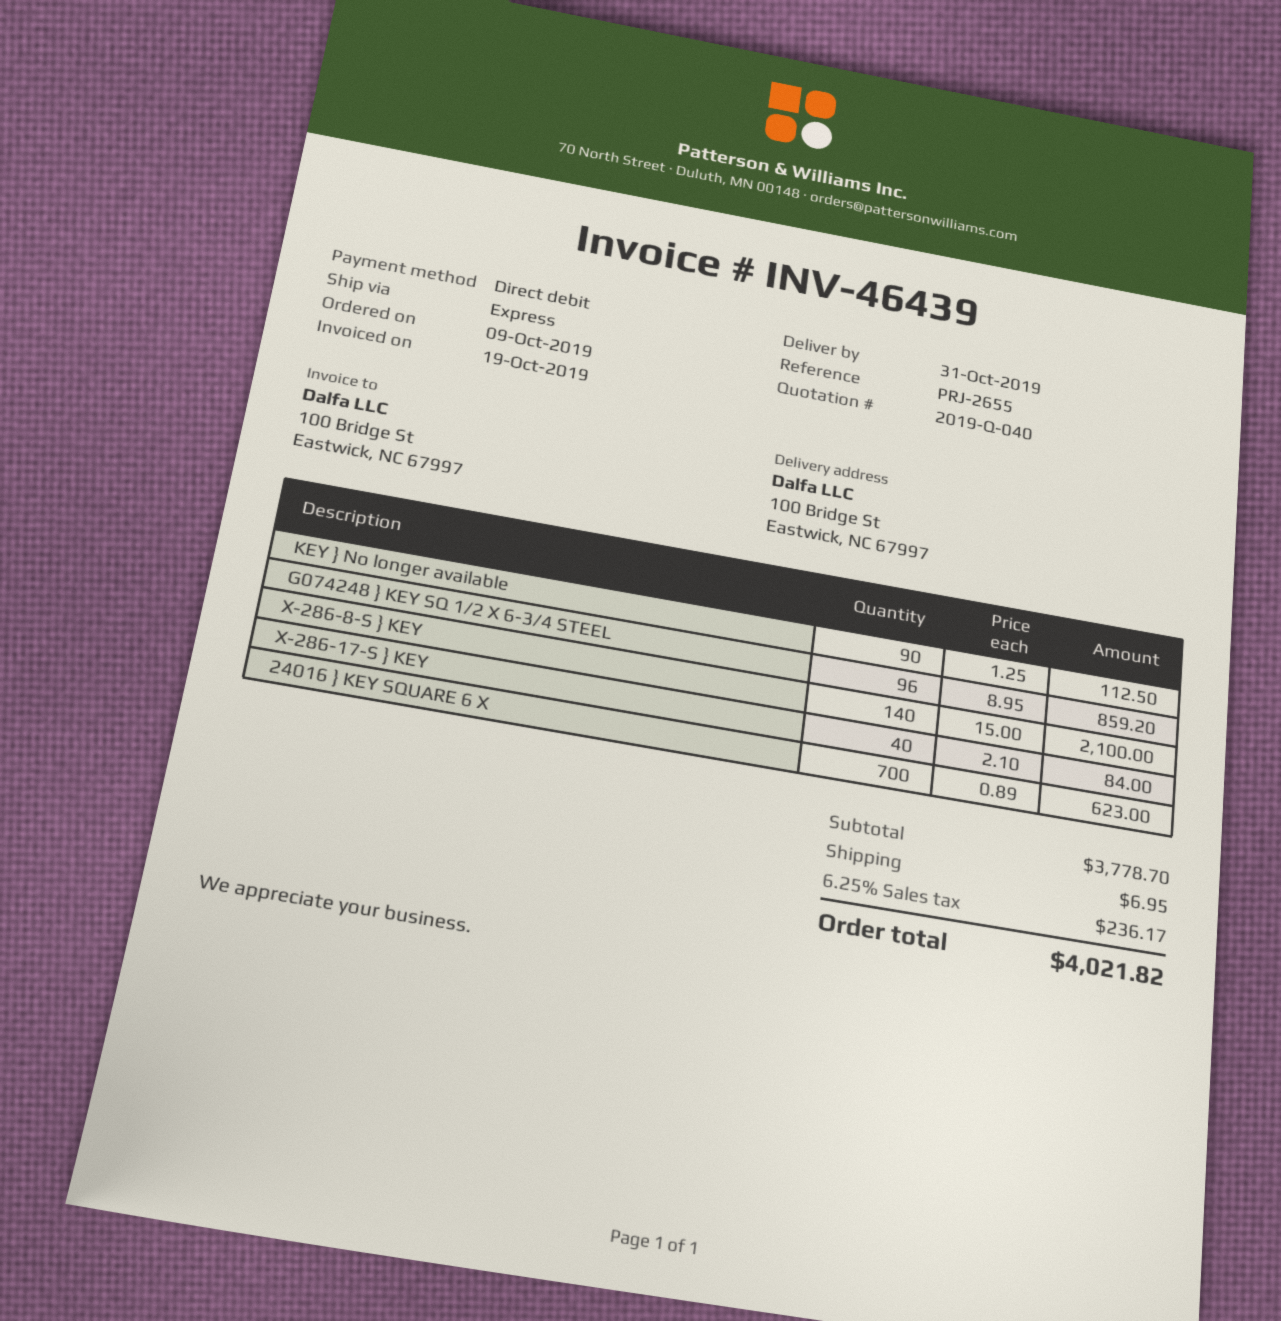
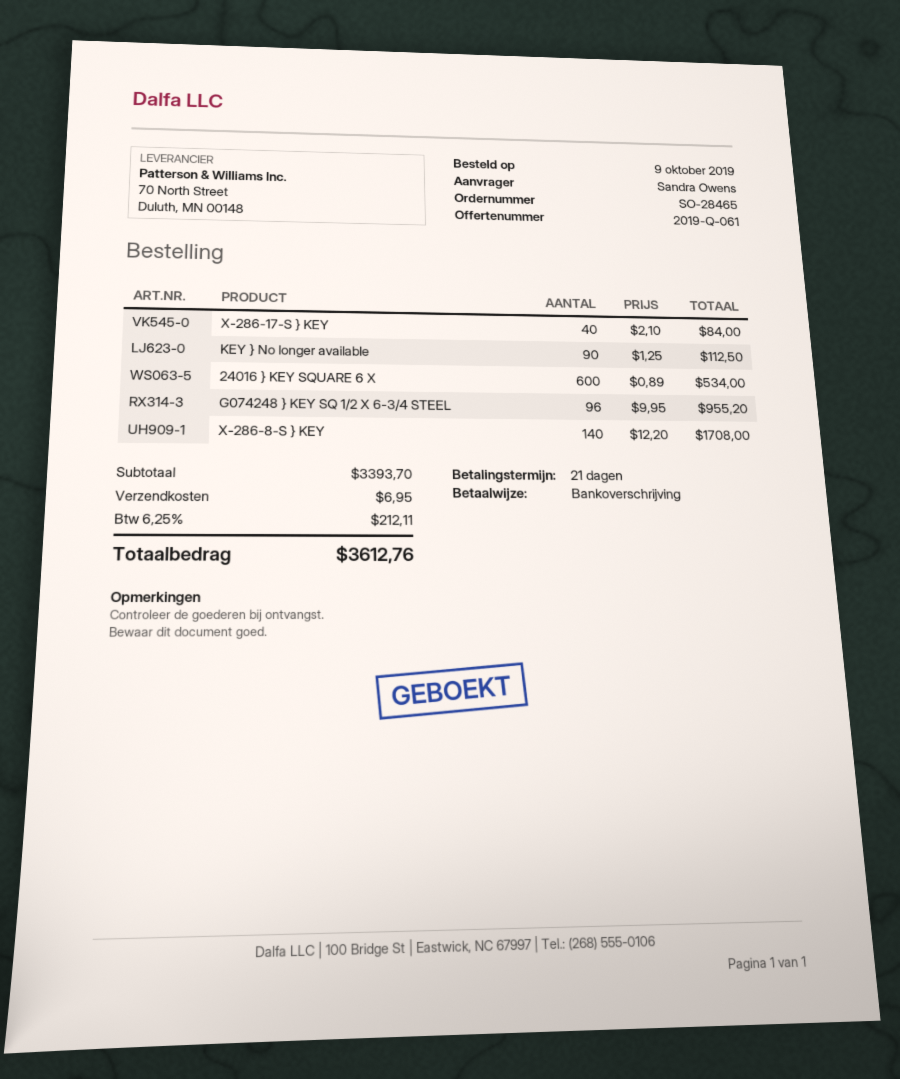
quote number: 2019-Q-040 -> 2019-Q-061
payment method: direct debit -> bank transfer
G074248 } KEY SQ 1/2 X 6-3/4 STEEL: 96 x 8.95 = 859.20 -> 96 x 9.95 = 955.20
X-286-8-S } KEY: 140 x 15.00 = 2100.00 -> 140 x 12.20 = 1708.00
24016 } KEY SQUARE 6 X: 700 x 0.89 = 623.00 -> 600 x 0.89 = 534.00
subtotal: 3778.70 -> 3393.70
tax: 6.25% = 236.17 -> 6.25% = 212.11
total: 4021.82 -> 3612.76

